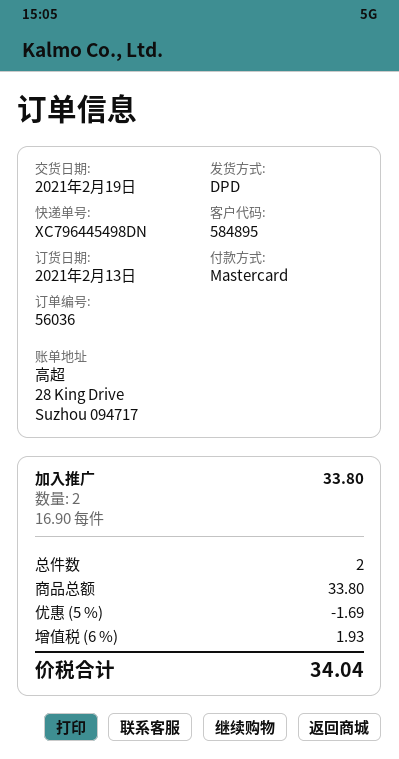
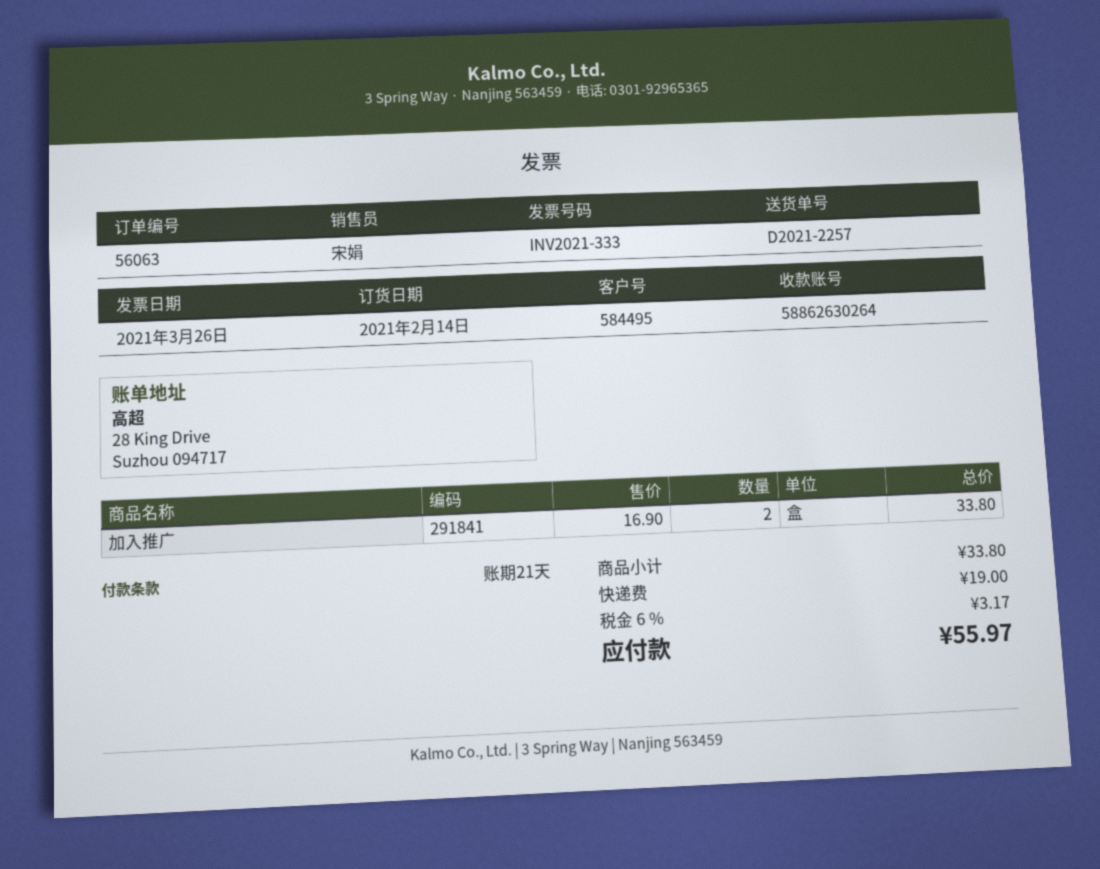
order number: 56036 -> 56063
order date: 2021-02-13 -> 2021-02-14
customer number: 584895 -> 584495
discount: 5% = 1.69 -> none
shipping: none -> 19.00
tax: 6% = 1.93 -> 6% = 3.17
total: 34.04 -> 55.97

